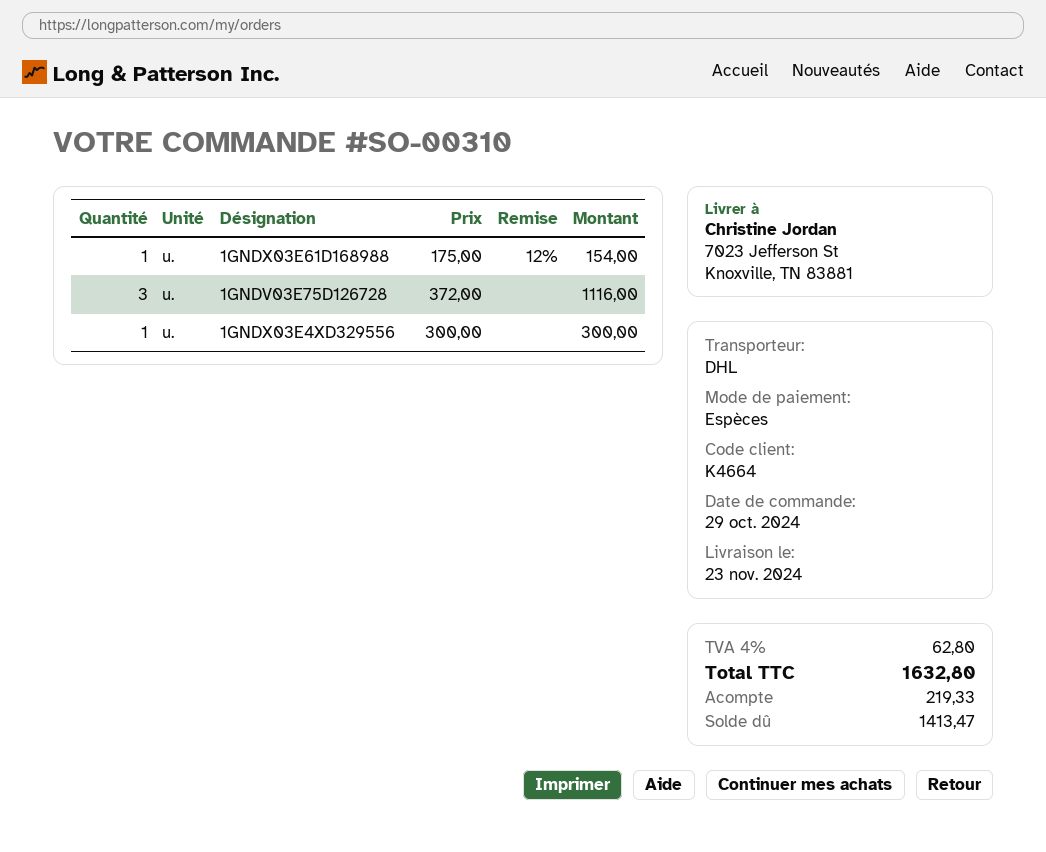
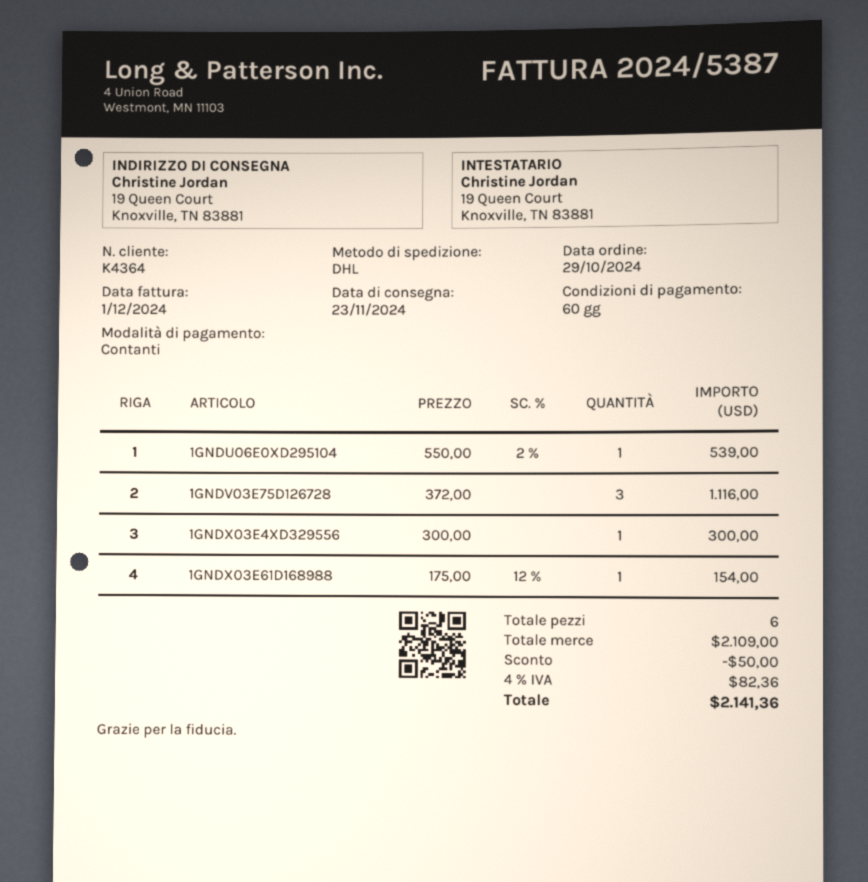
customer number: K4664 -> K4364
ship to: 7023 Jefferson St, Knoxville, TN 83881 -> 19 Queen Court, Knoxville, TN 83881
1GNDU06E0XD295104: none -> 1 x 550.00 - 2% = 539.00
discount: none -> 50.00
tax: 4% = 62.80 -> 4% = 82.36
total: 1632.80 -> 2141.36

